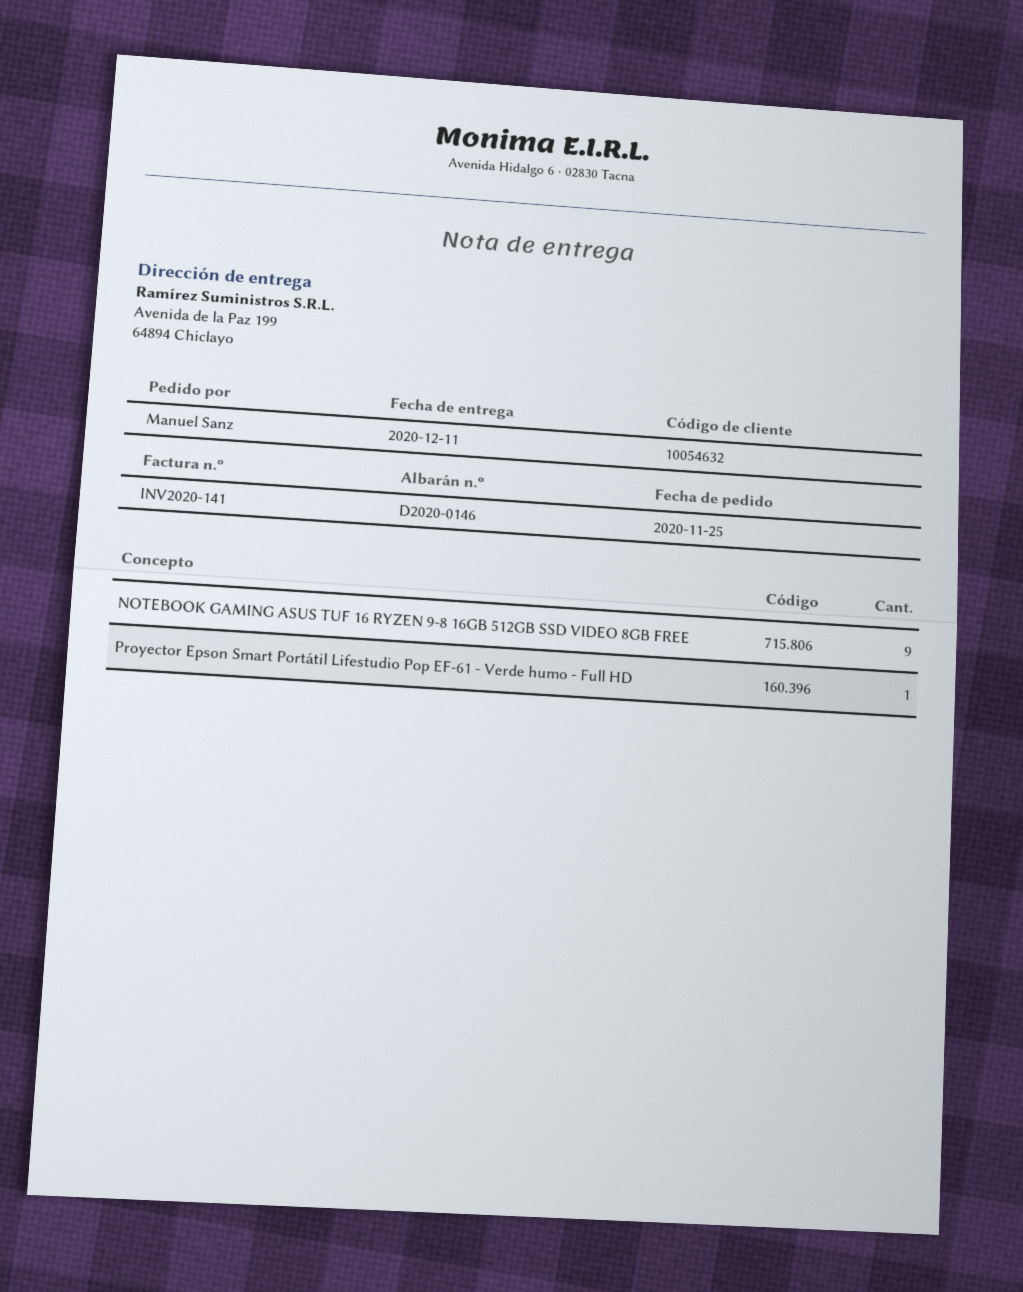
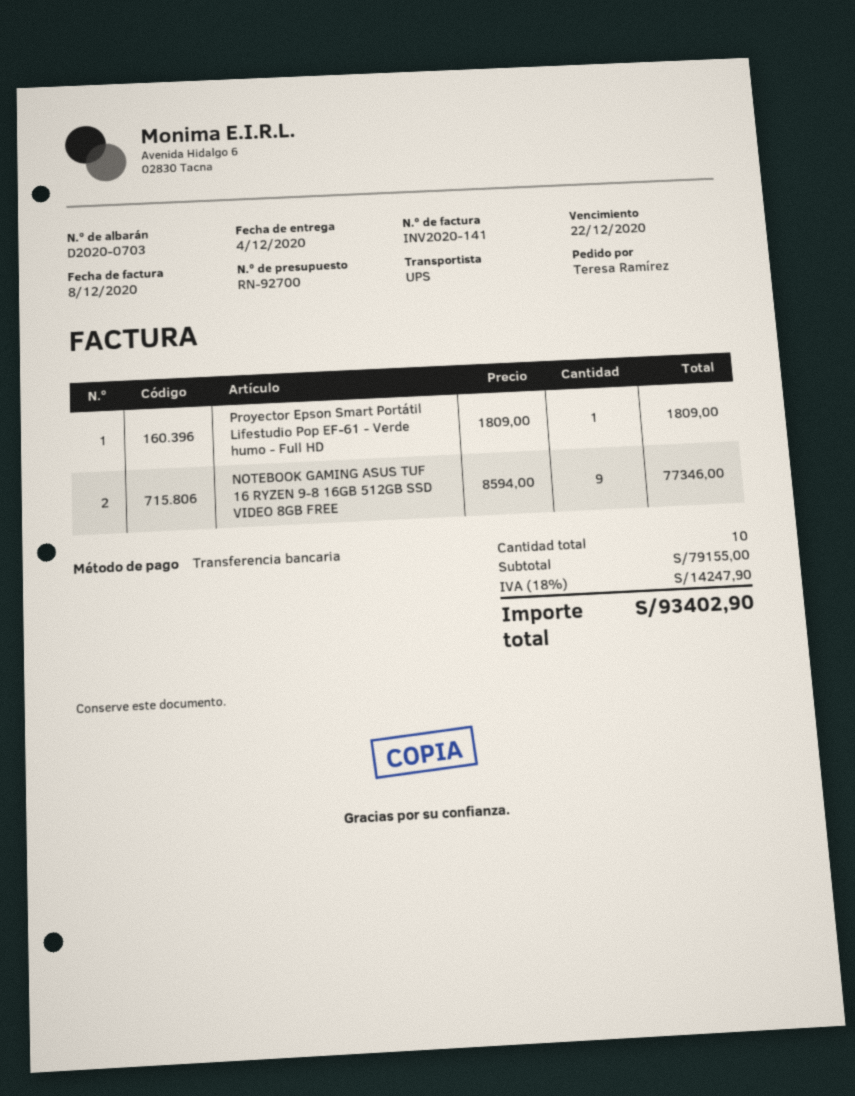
delivery note number: D2020-0146 -> D2020-0703
delivery date: 2020-12-11 -> 2020-12-04
ordered by: Manuel Sanz -> Teresa Ramírez

